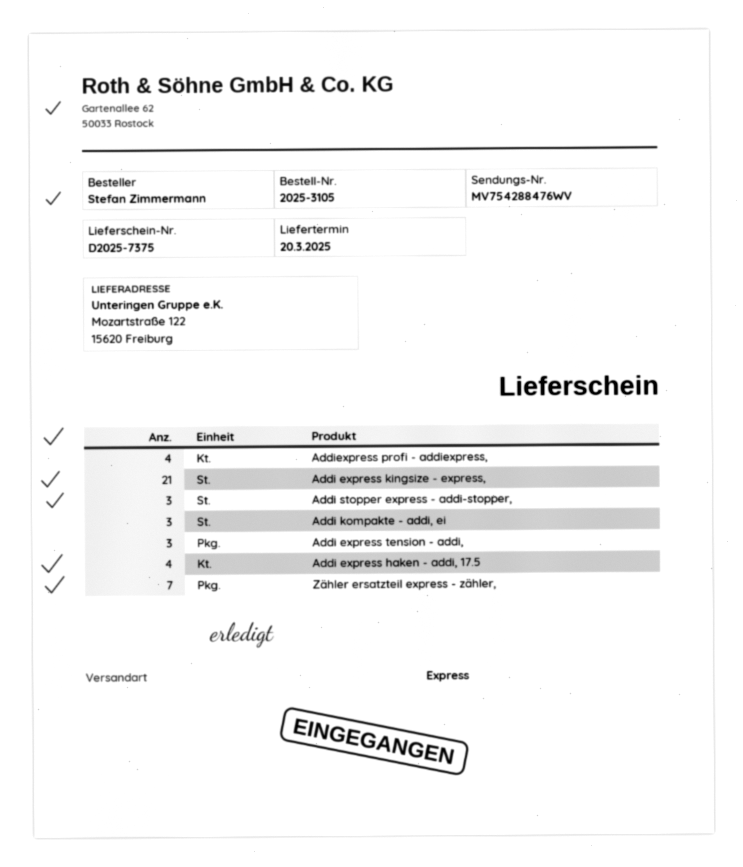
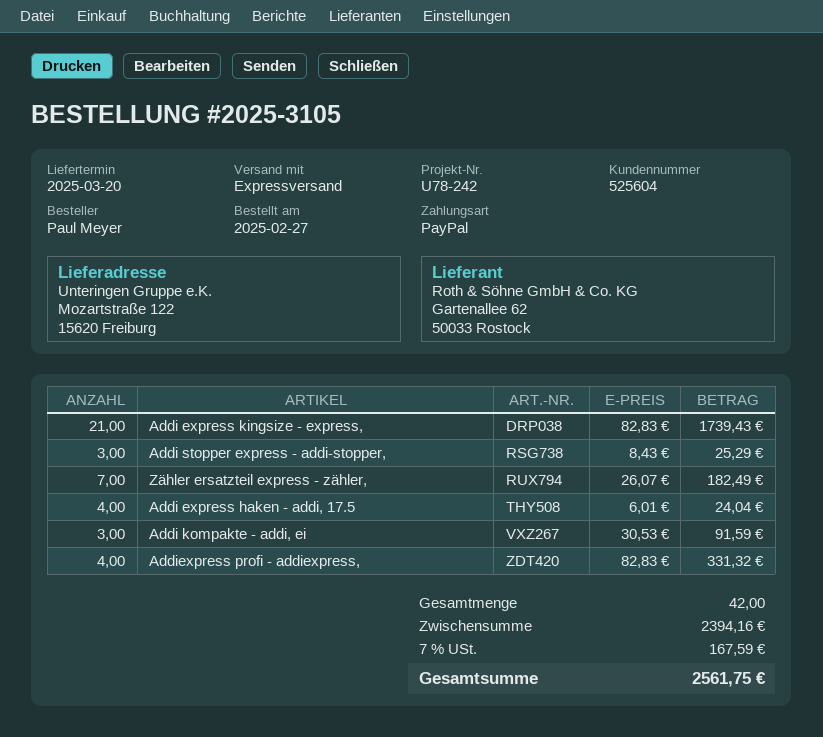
ordered by: Stefan Zimmermann -> Paul Meyer
Addi express tension - addi,: 3 -> none

